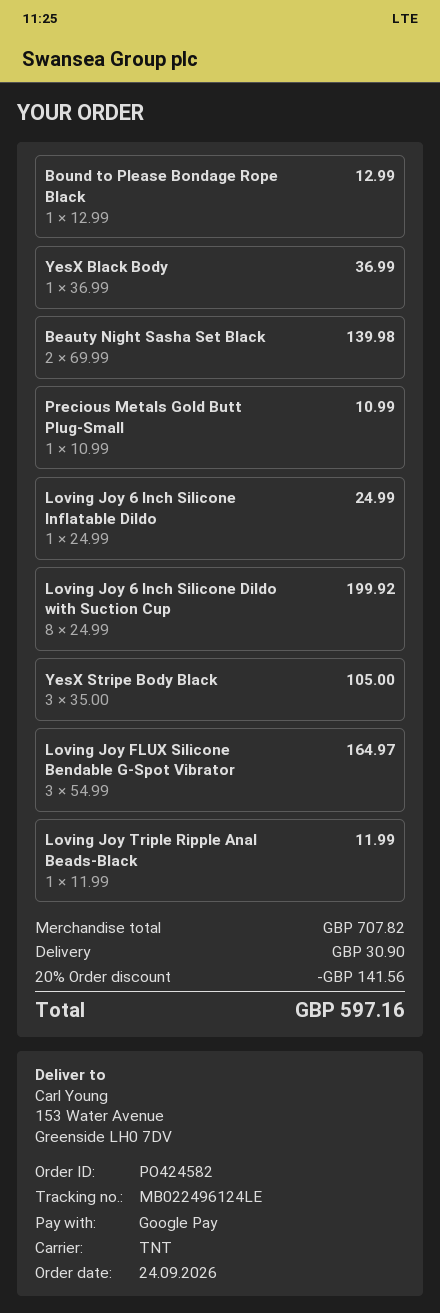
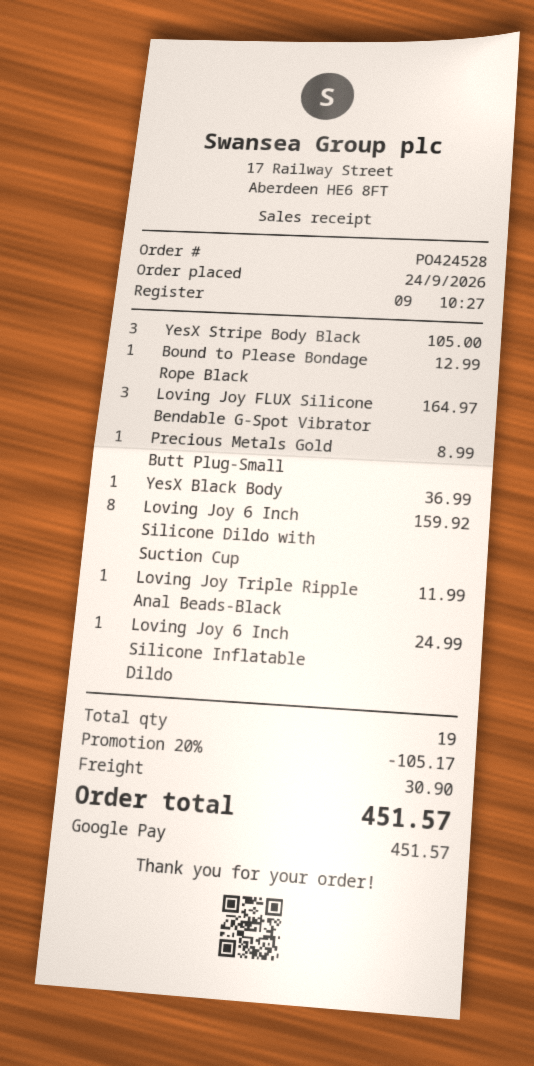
order number: PO424582 -> PO424528
Beauty Night Sasha Set Black: 2 for 139.98 -> none
Precious Metals Gold Butt Plug-Small: 1 for 10.99 -> 1 for 8.99
Loving Joy 6 Inch Silicone Dildo with Suction Cup: 8 for 199.92 -> 8 for 159.92
discount: 20% = 141.56 -> 20% = 105.17
total: 597.16 -> 451.57

